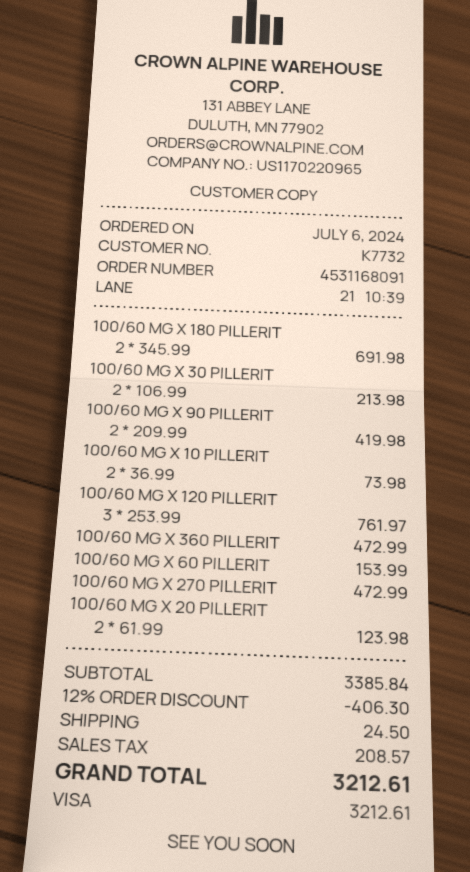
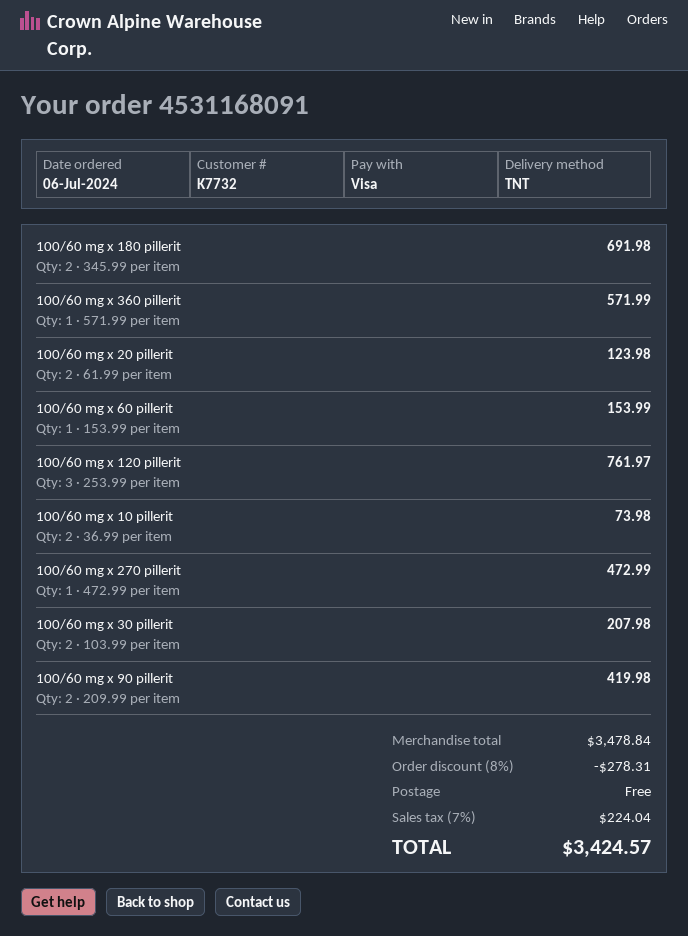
100/60 MG X 30 PILLERIT: 2 x 106.99 = 213.98 -> 2 x 103.99 = 207.98
100/60 MG X 360 PILLERIT: 1 x 472.99 = 472.99 -> 1 x 571.99 = 571.99
subtotal: 3385.84 -> 3478.84
discount: 12% = 406.30 -> 8% = 278.31
shipping: 24.50 -> 0.00
tax: 208.57 -> 224.04
total: 3212.61 -> 3424.57

